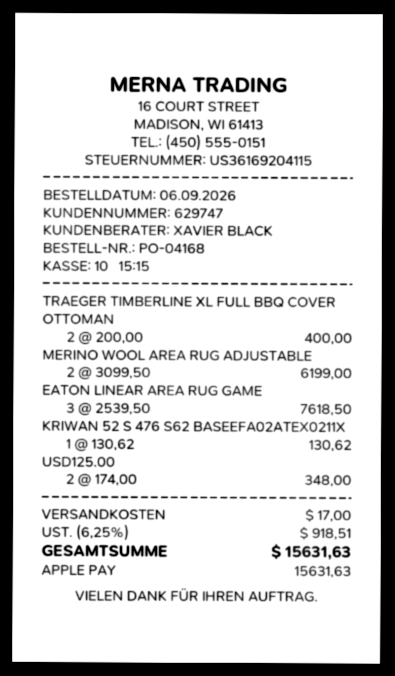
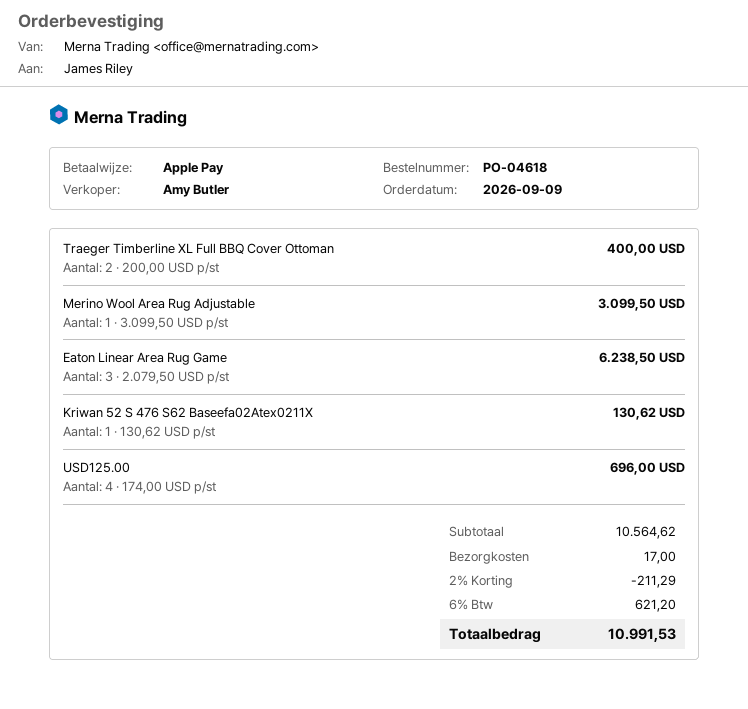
order number: PO-04168 -> PO-04618
order date: 2026-09-06 -> 2026-09-09
sales rep: XAVIER BLACK -> Amy Butler
MERINO WOOL AREA RUG ADJUSTABLE: 2 x 3099.50 = 6199.00 -> 1 x 3099.50 = 3099.50
EATON LINEAR AREA RUG GAME: 3 x 2539.50 = 7618.50 -> 3 x 2079.50 = 6238.50
USD125.00: 2 x 174.00 = 348.00 -> 4 x 174.00 = 696.00
discount: none -> 2% = 211.29
tax: 6.25% = 918.51 -> 6% = 621.20
total: 15631.63 -> 10991.53

